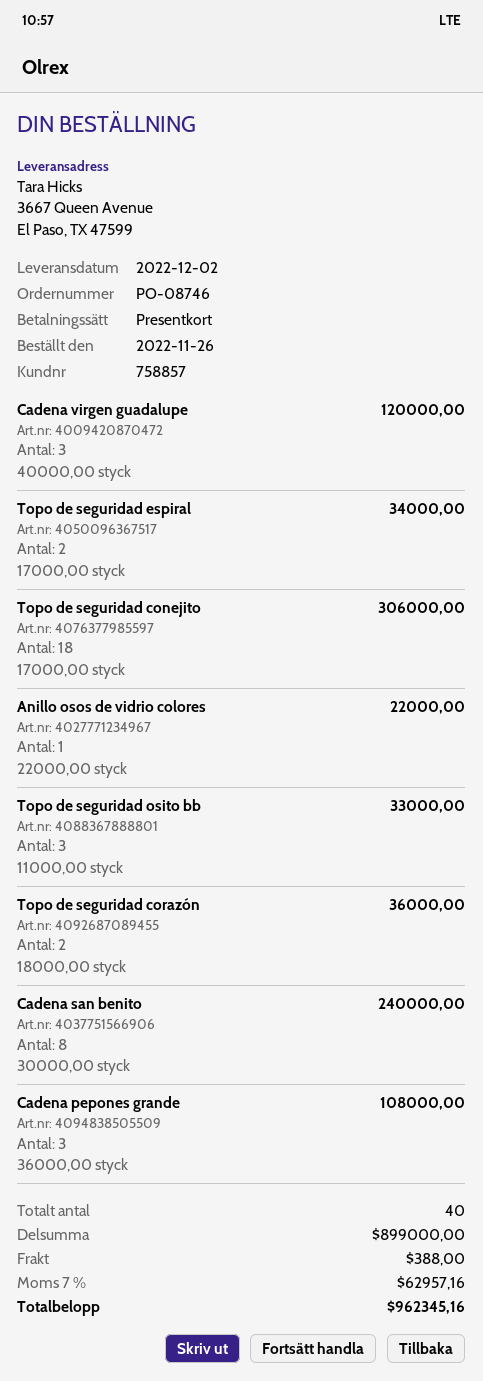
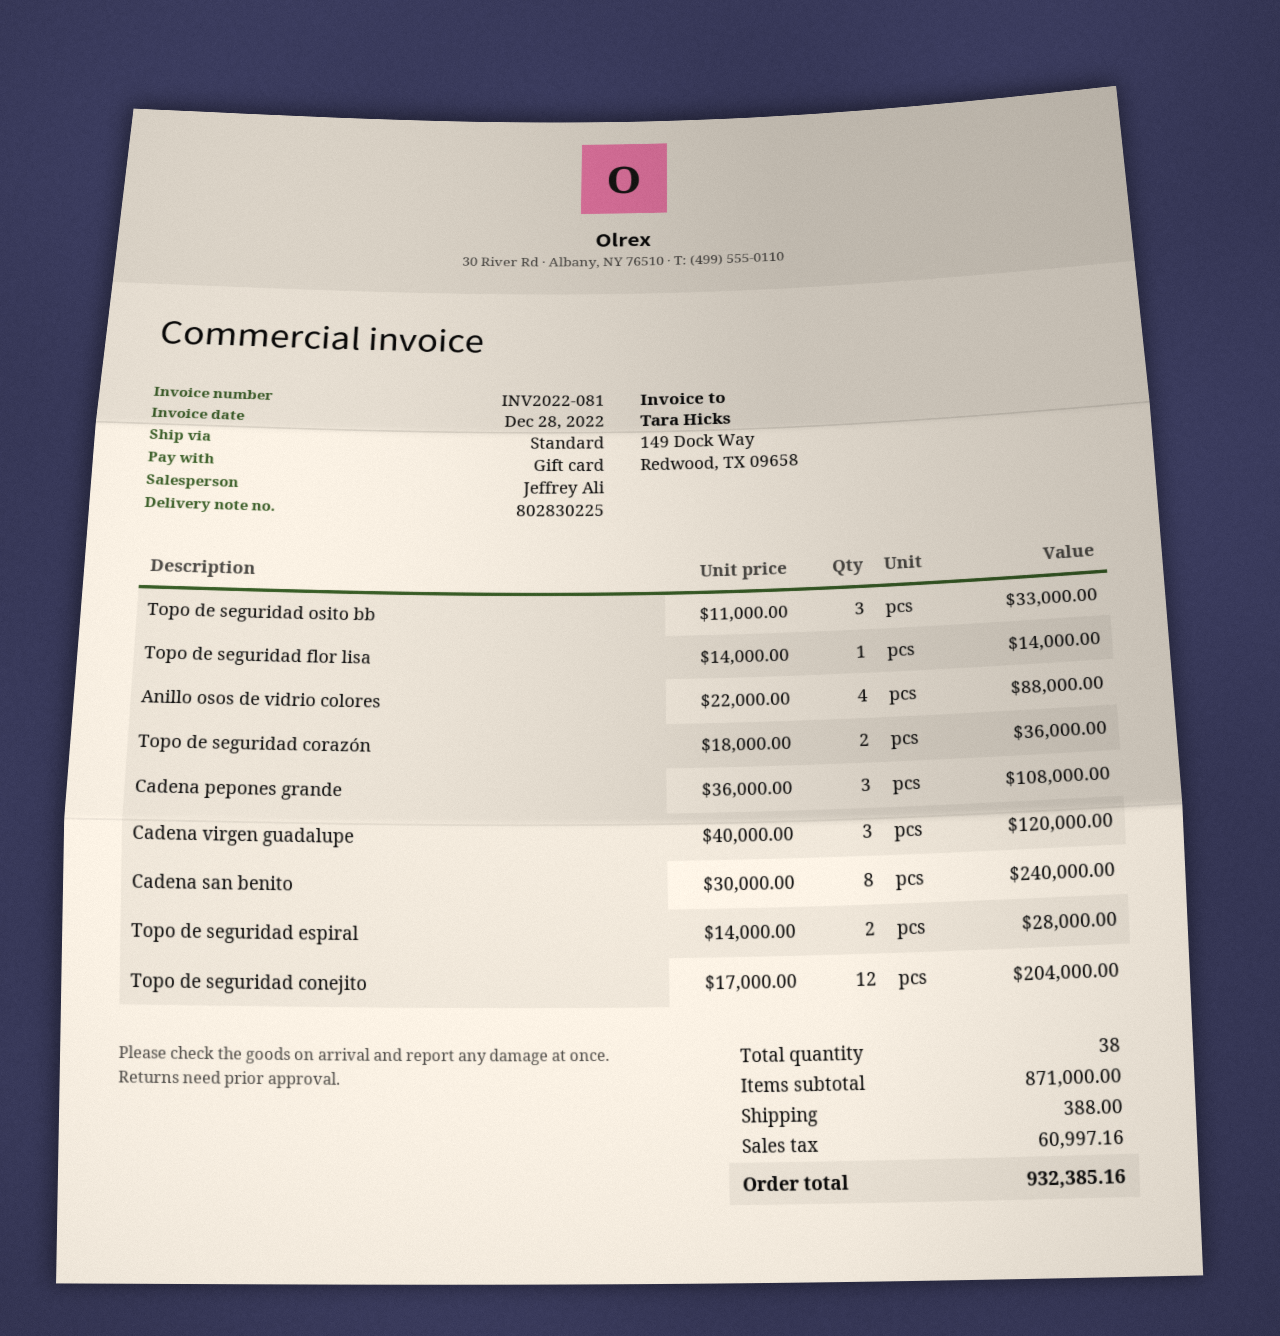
Topo de seguridad espiral: 2 x 17000.00 = 34000.00 -> 2 x 14000.00 = 28000.00
Topo de seguridad conejito: 18 x 17000.00 = 306000.00 -> 12 x 17000.00 = 204000.00
Anillo osos de vidrio colores: 1 x 22000.00 = 22000.00 -> 4 x 22000.00 = 88000.00
Topo de seguridad flor lisa: none -> 1 x 14000.00 = 14000.00
total quantity: 40 -> 38
subtotal: 899000.00 -> 871000.00
tax: 62957.16 -> 60997.16
total: 962345.16 -> 932385.16

